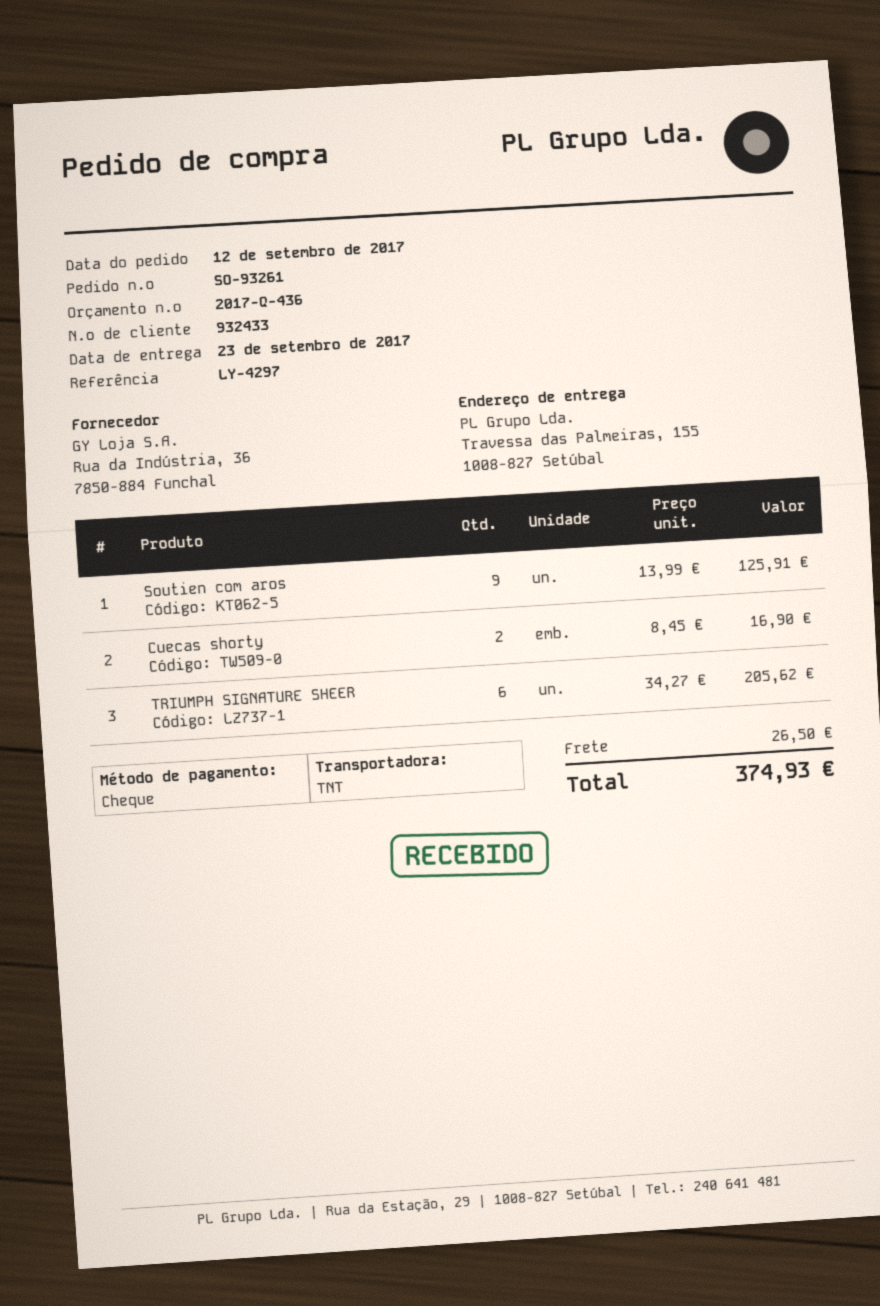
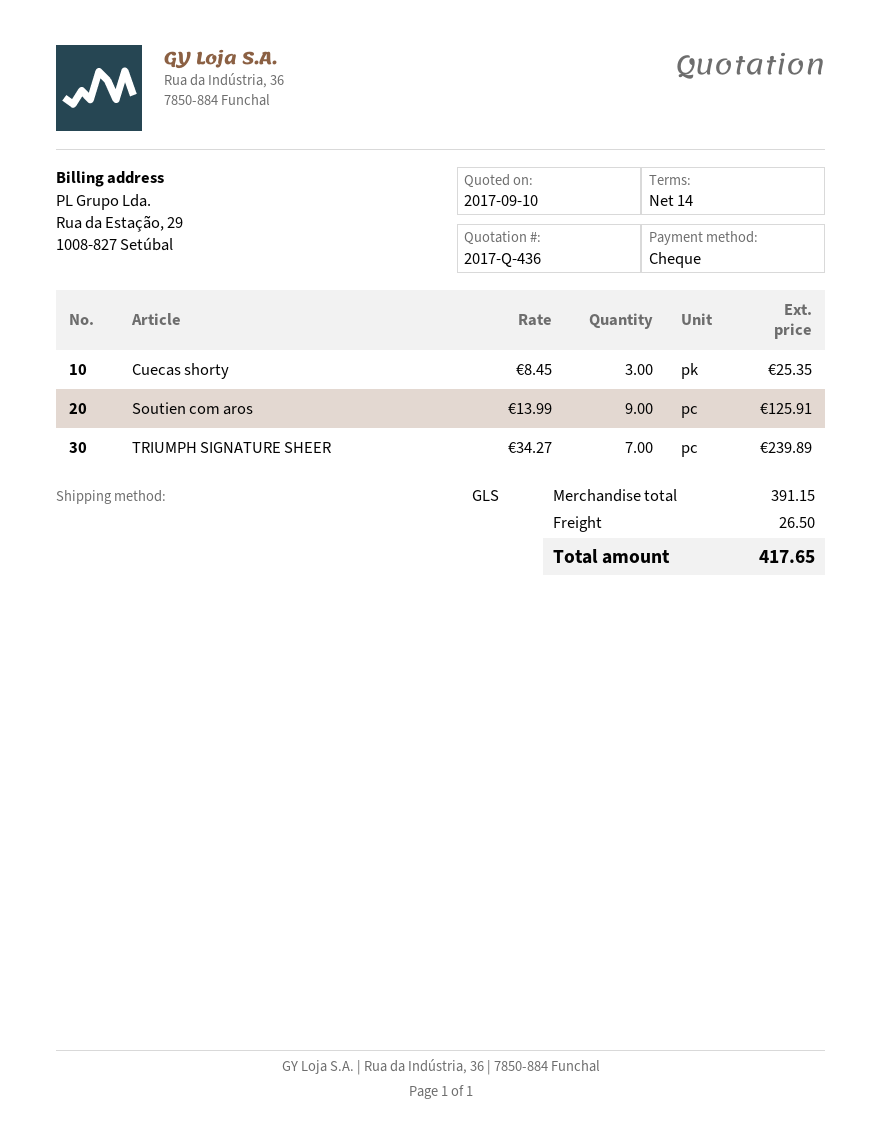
shipping method: TNT -> GLS
Cuecas shorty: 2 x 8.45 = 16.90 -> 3 x 8.45 = 25.35
TRIUMPH SIGNATURE SHEER: 6 x 34.27 = 205.62 -> 7 x 34.27 = 239.89
total: 374.93 -> 417.65

